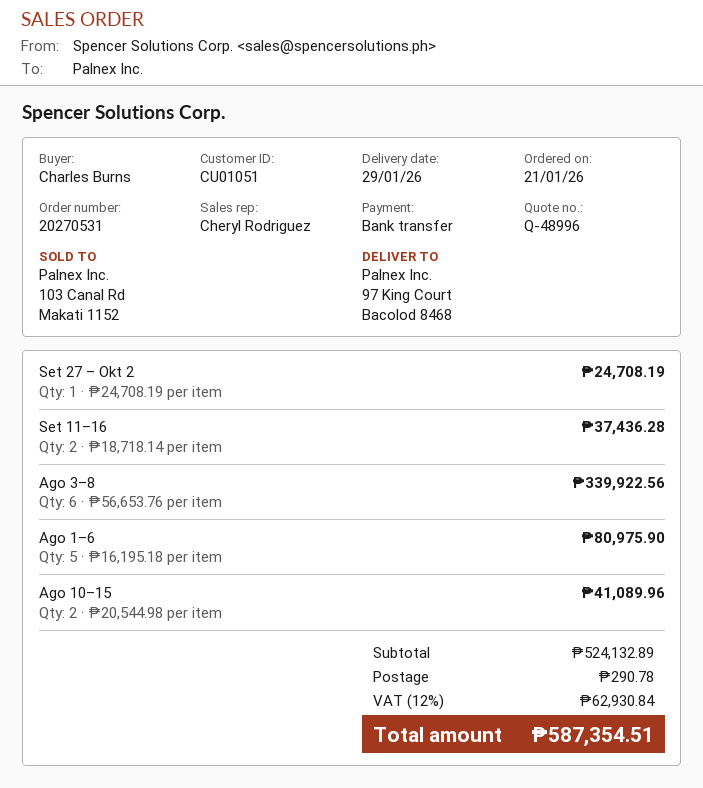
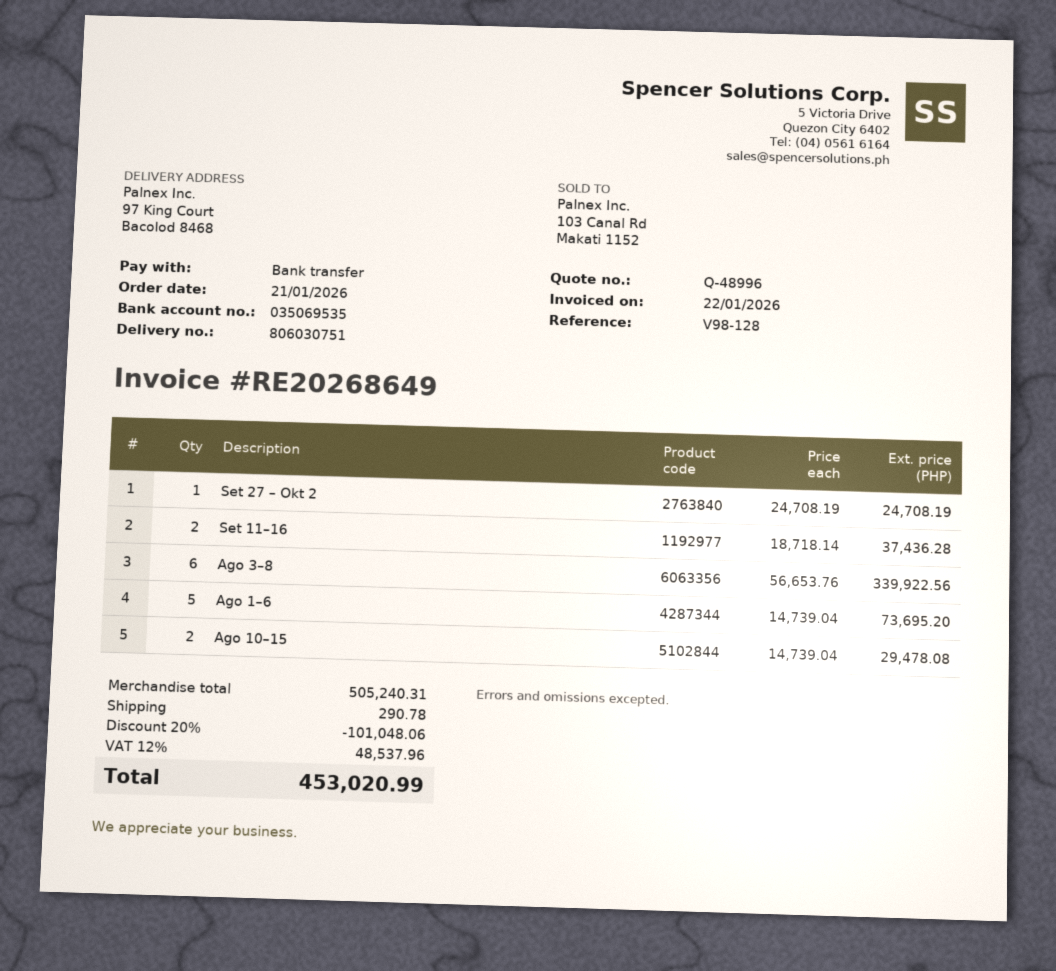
Ago 1–6: 5 x 16195.18 = 80975.90 -> 5 x 14739.04 = 73695.20
Ago 10–15: 2 x 20544.98 = 41089.96 -> 2 x 14739.04 = 29478.08
subtotal: 524132.89 -> 505240.31
discount: none -> 20% = 101048.06
tax: 12% = 62930.84 -> 12% = 48537.96
total: 587354.51 -> 453020.99

